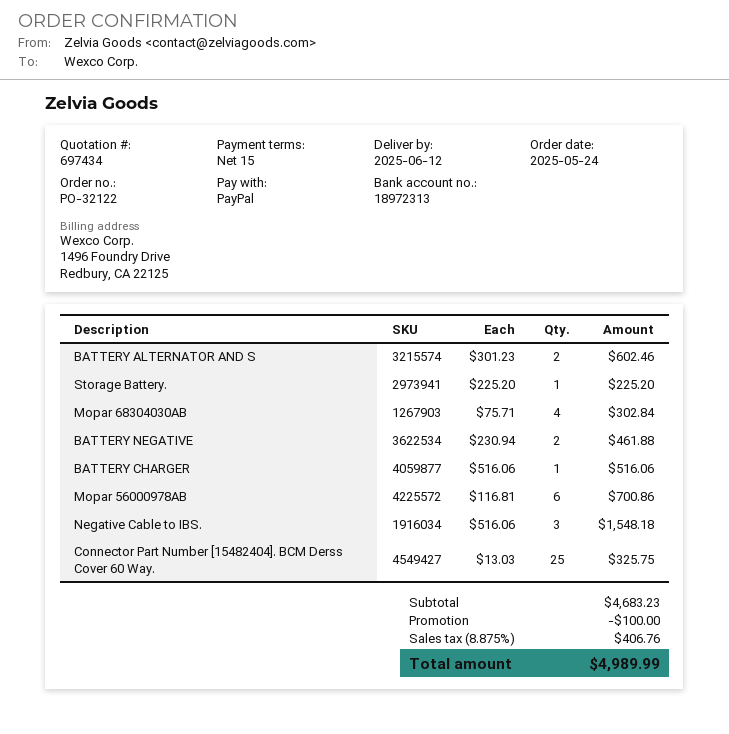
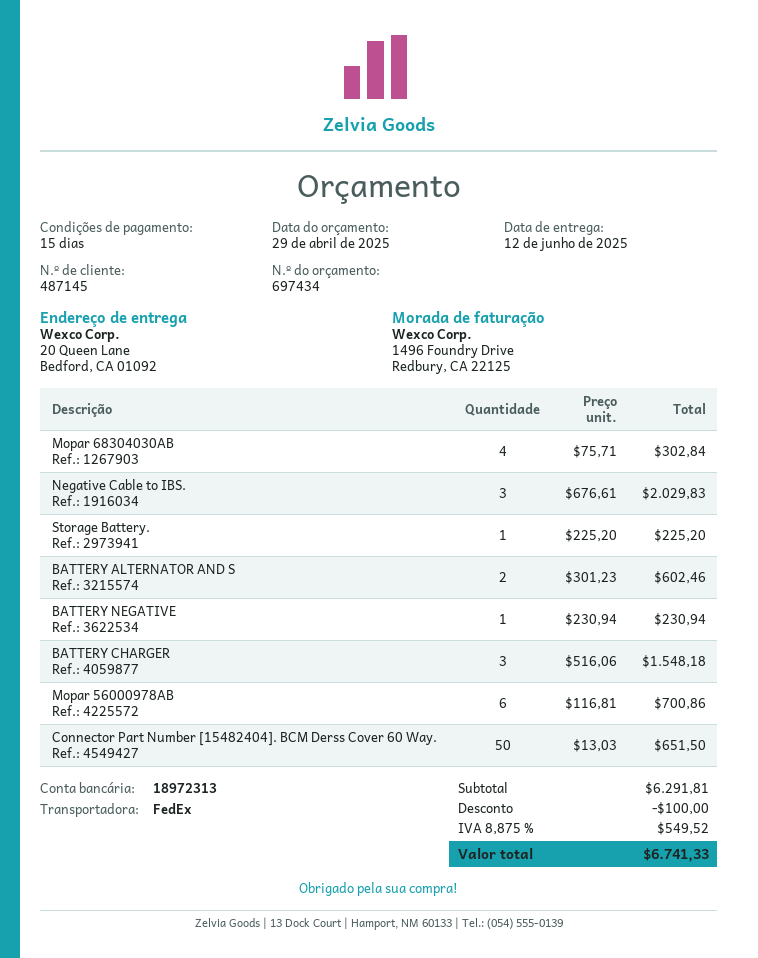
BATTERY NEGATIVE: 2 x 230.94 = 461.88 -> 1 x 230.94 = 230.94
BATTERY CHARGER: 1 x 516.06 = 516.06 -> 3 x 516.06 = 1548.18
Negative Cable to IBS.: 3 x 516.06 = 1548.18 -> 3 x 676.61 = 2029.83
Connector Part Number [15482404]. BCM Derss Cover 60 Way.: 25 x 13.03 = 325.75 -> 50 x 13.03 = 651.50
subtotal: 4683.23 -> 6291.81
tax: 8.875% = 406.76 -> 8.875% = 549.52
total: 4989.99 -> 6741.33

